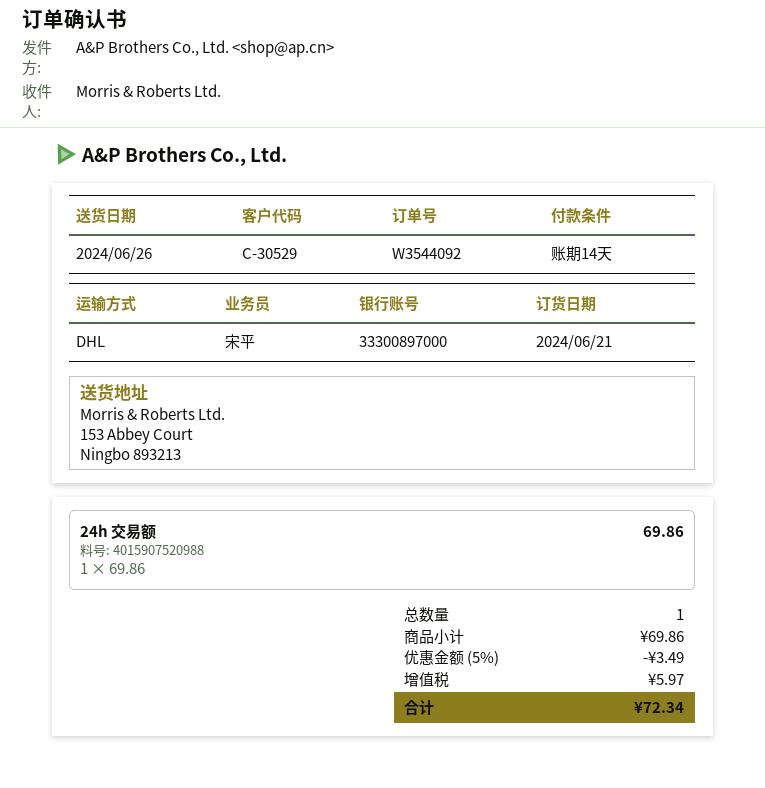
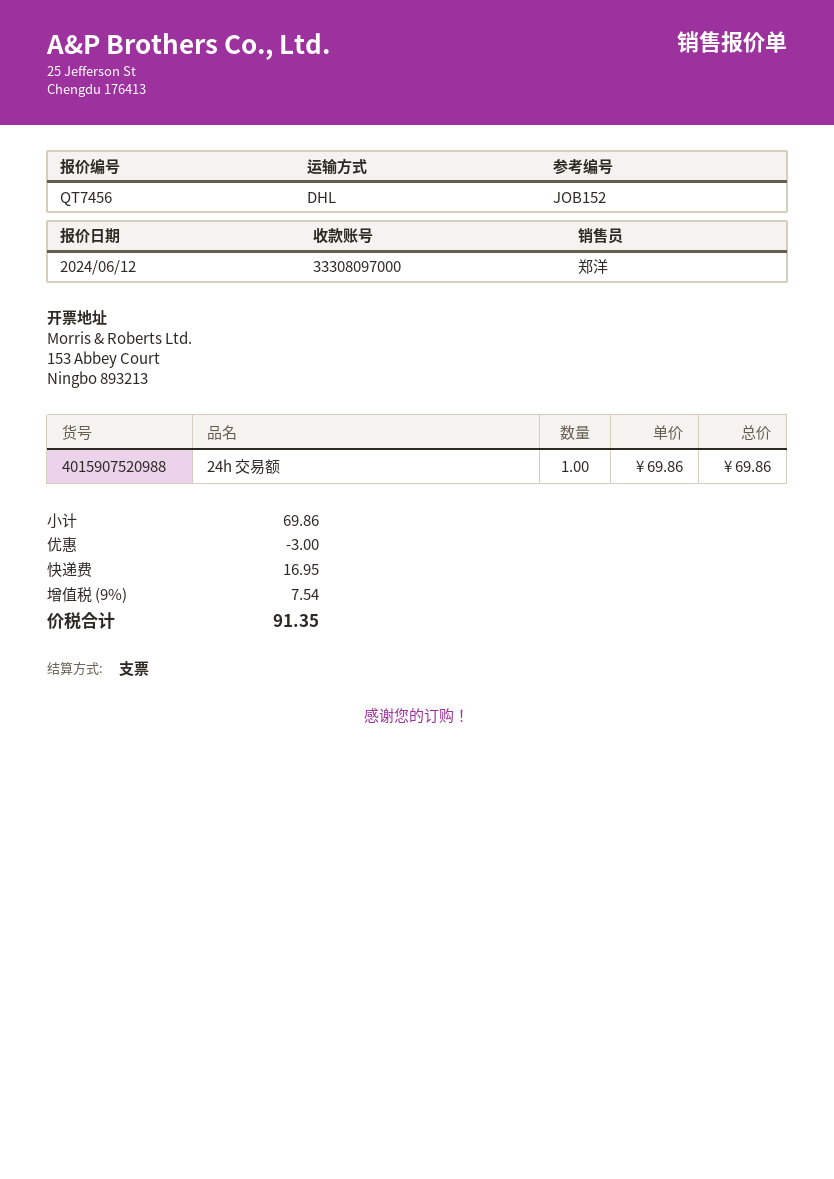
sales rep: 宋平 -> 郑洋
bank account: 33300897000 -> 33308097000
discount: 3.49 -> 3.00
shipping: none -> 16.95
tax: 5.97 -> 7.54
total: 72.34 -> 91.35

